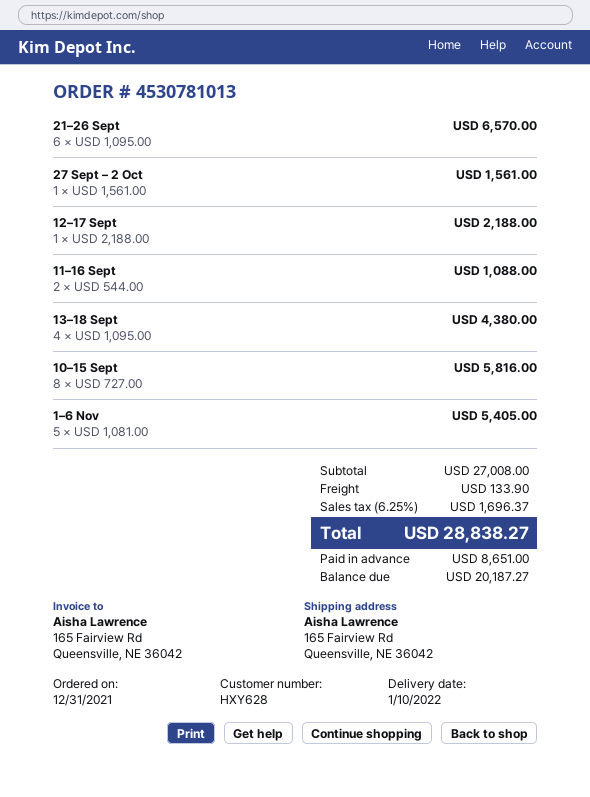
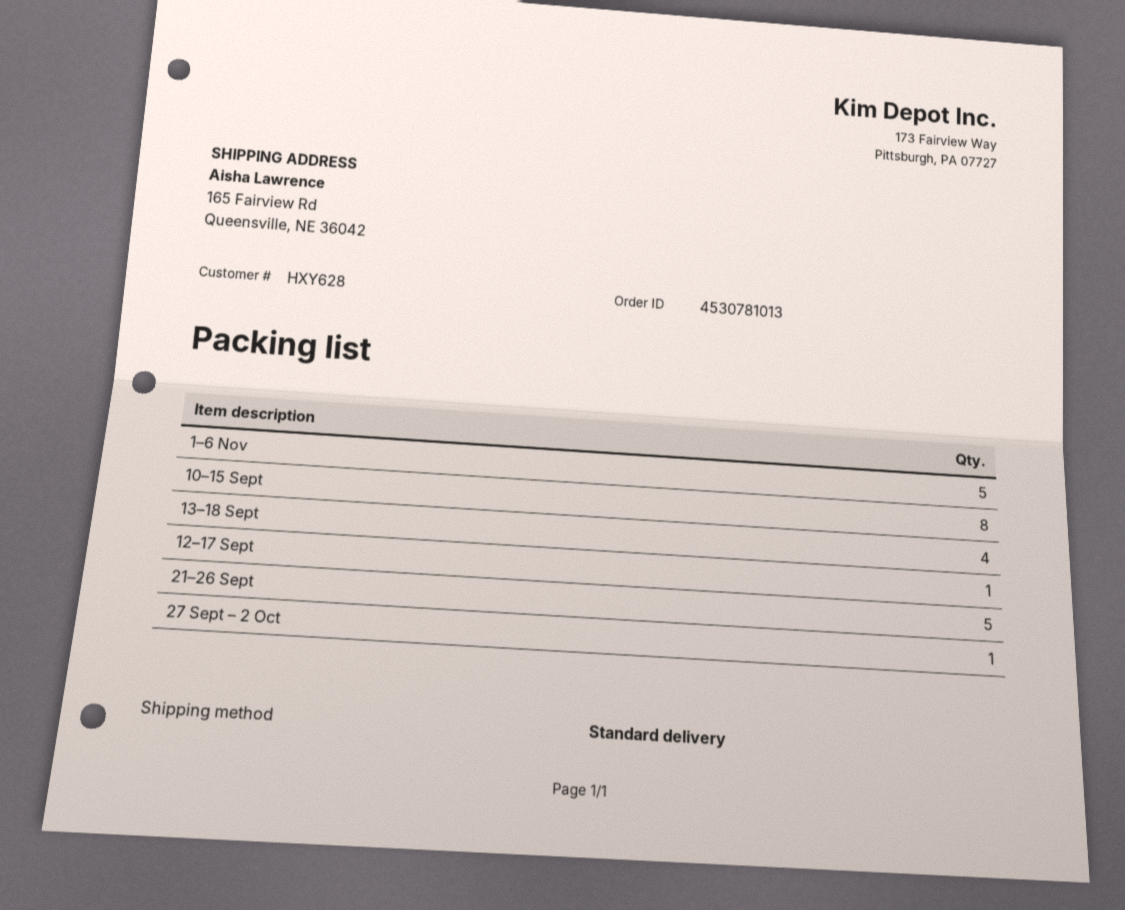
21–26 Sept: 6 -> 5
11–16 Sept: 2 -> none

